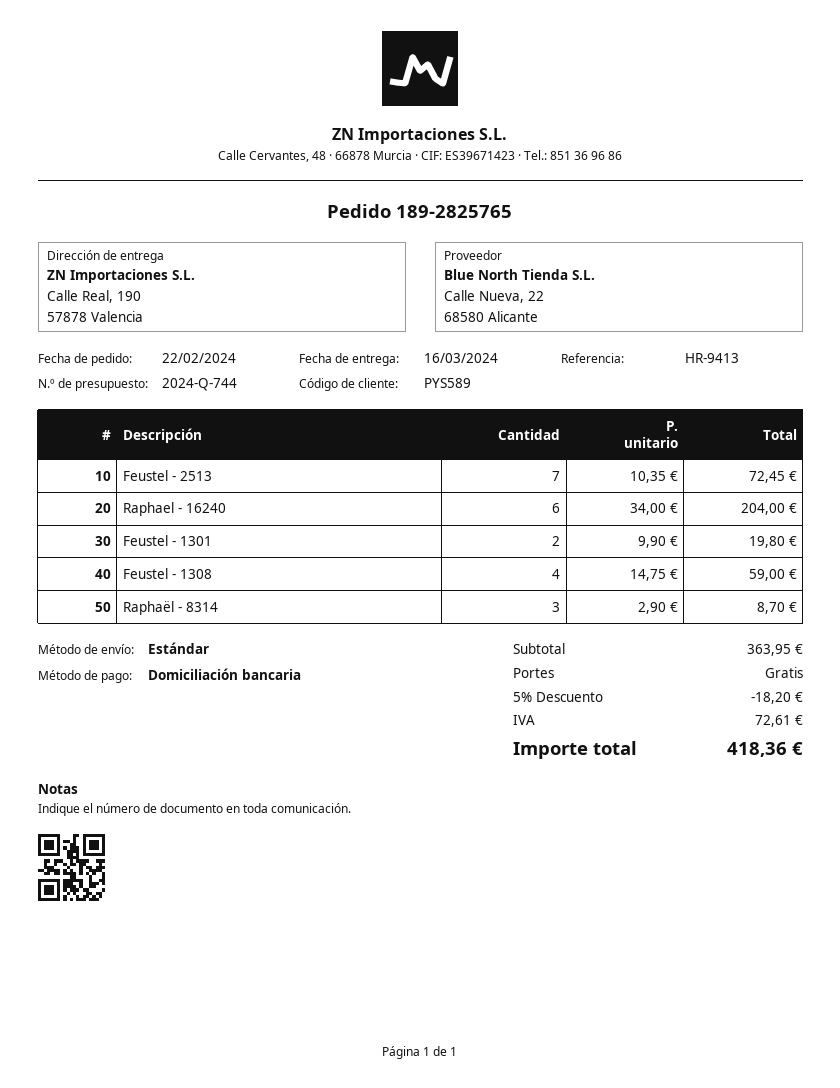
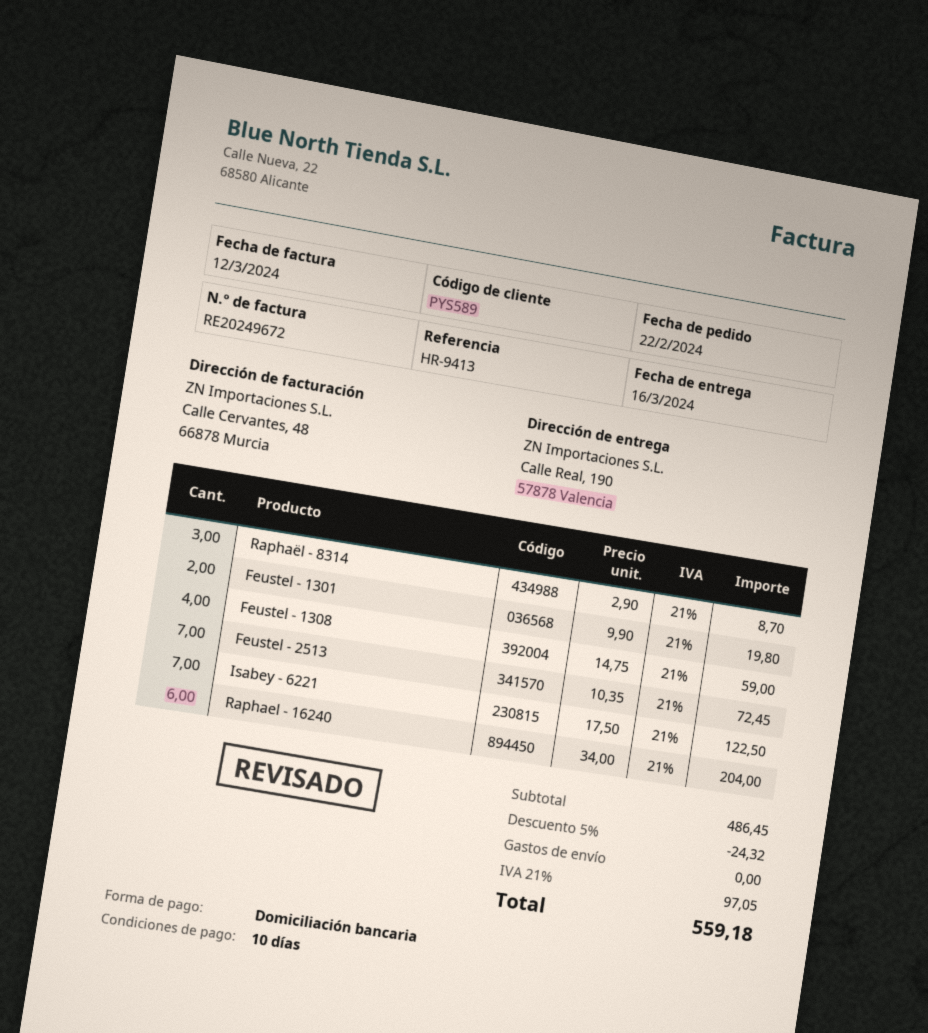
Isabey - 6221: none -> 7 x 17.50 = 122.50
subtotal: 363.95 -> 486.45
discount: 5% = 18.20 -> 5% = 24.32
tax: 72.61 -> 97.05
total: 418.36 -> 559.18

